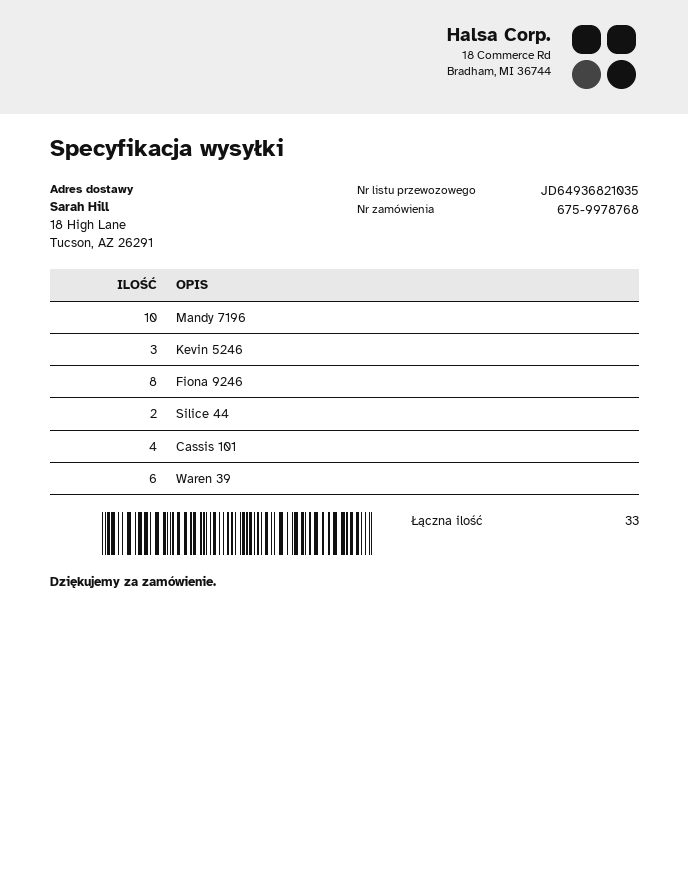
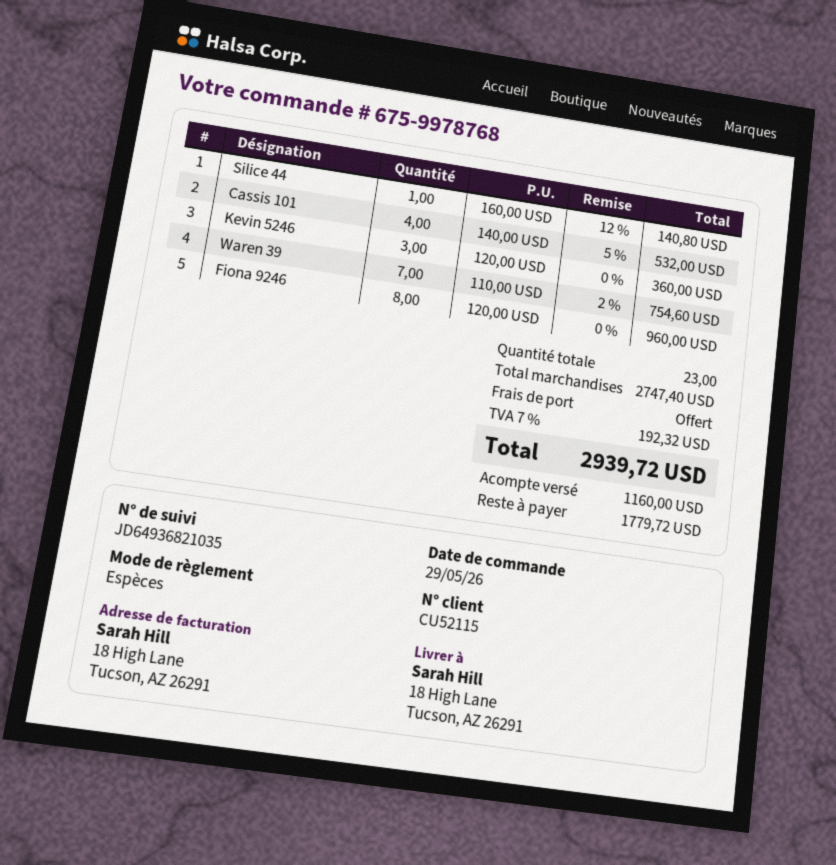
Mandy 7196: 10 -> none
Silice 44: 2 -> 1
Waren 39: 6 -> 7
total quantity: 33 -> 23

